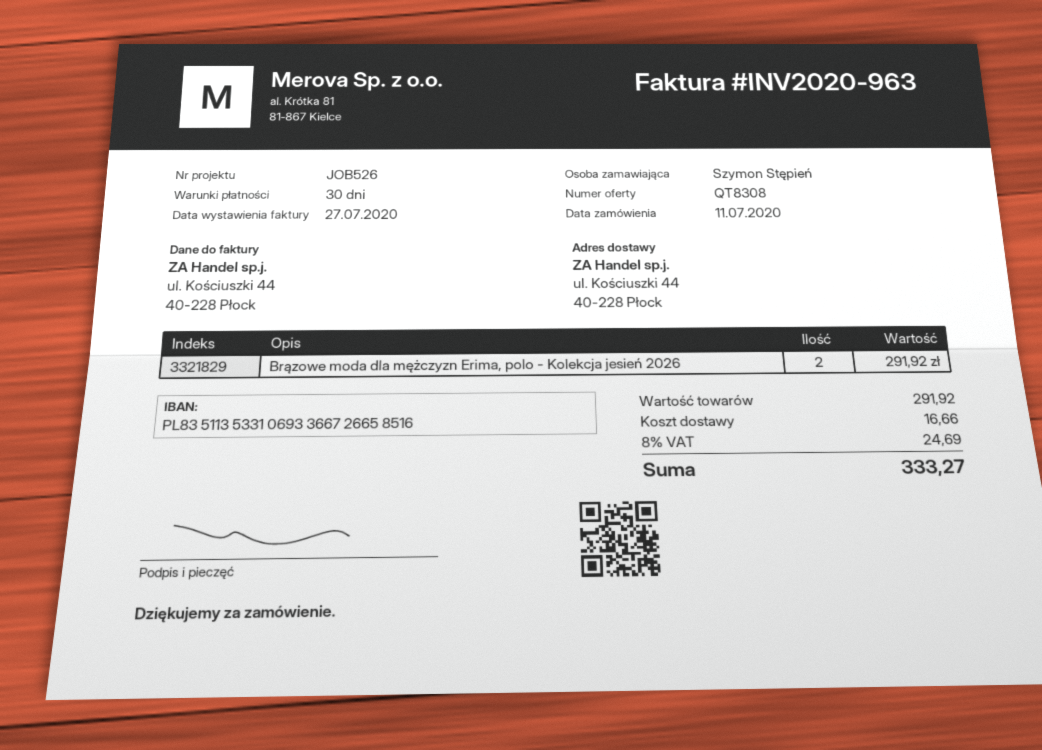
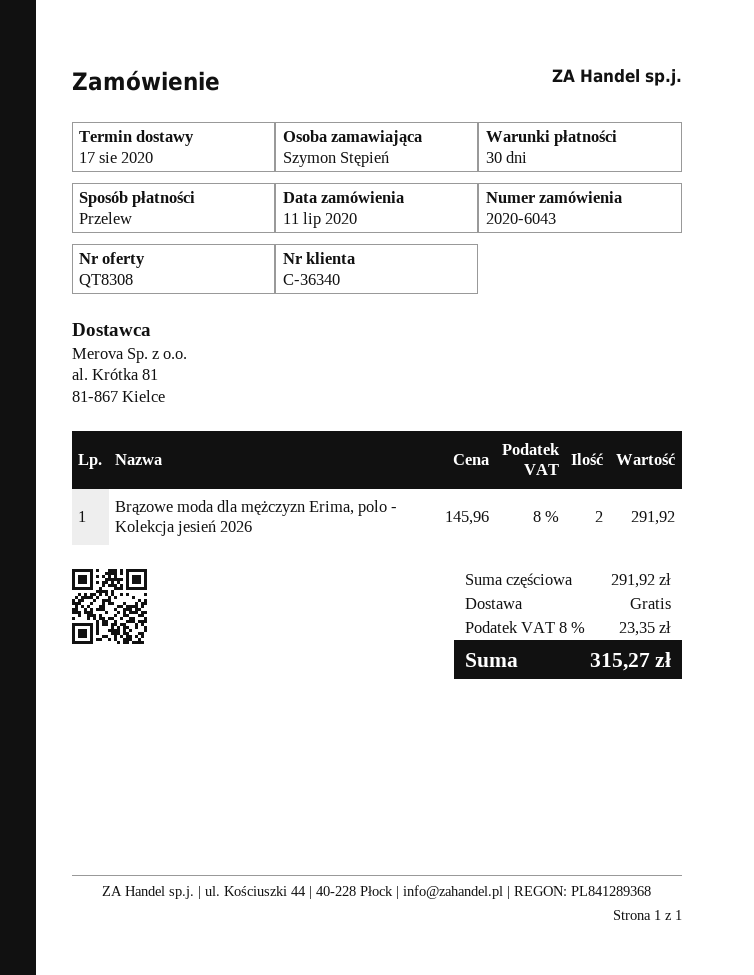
shipping: 16.66 -> 0.00
tax: 8% = 24.69 -> 8% = 23.35
total: 333.27 -> 315.27

